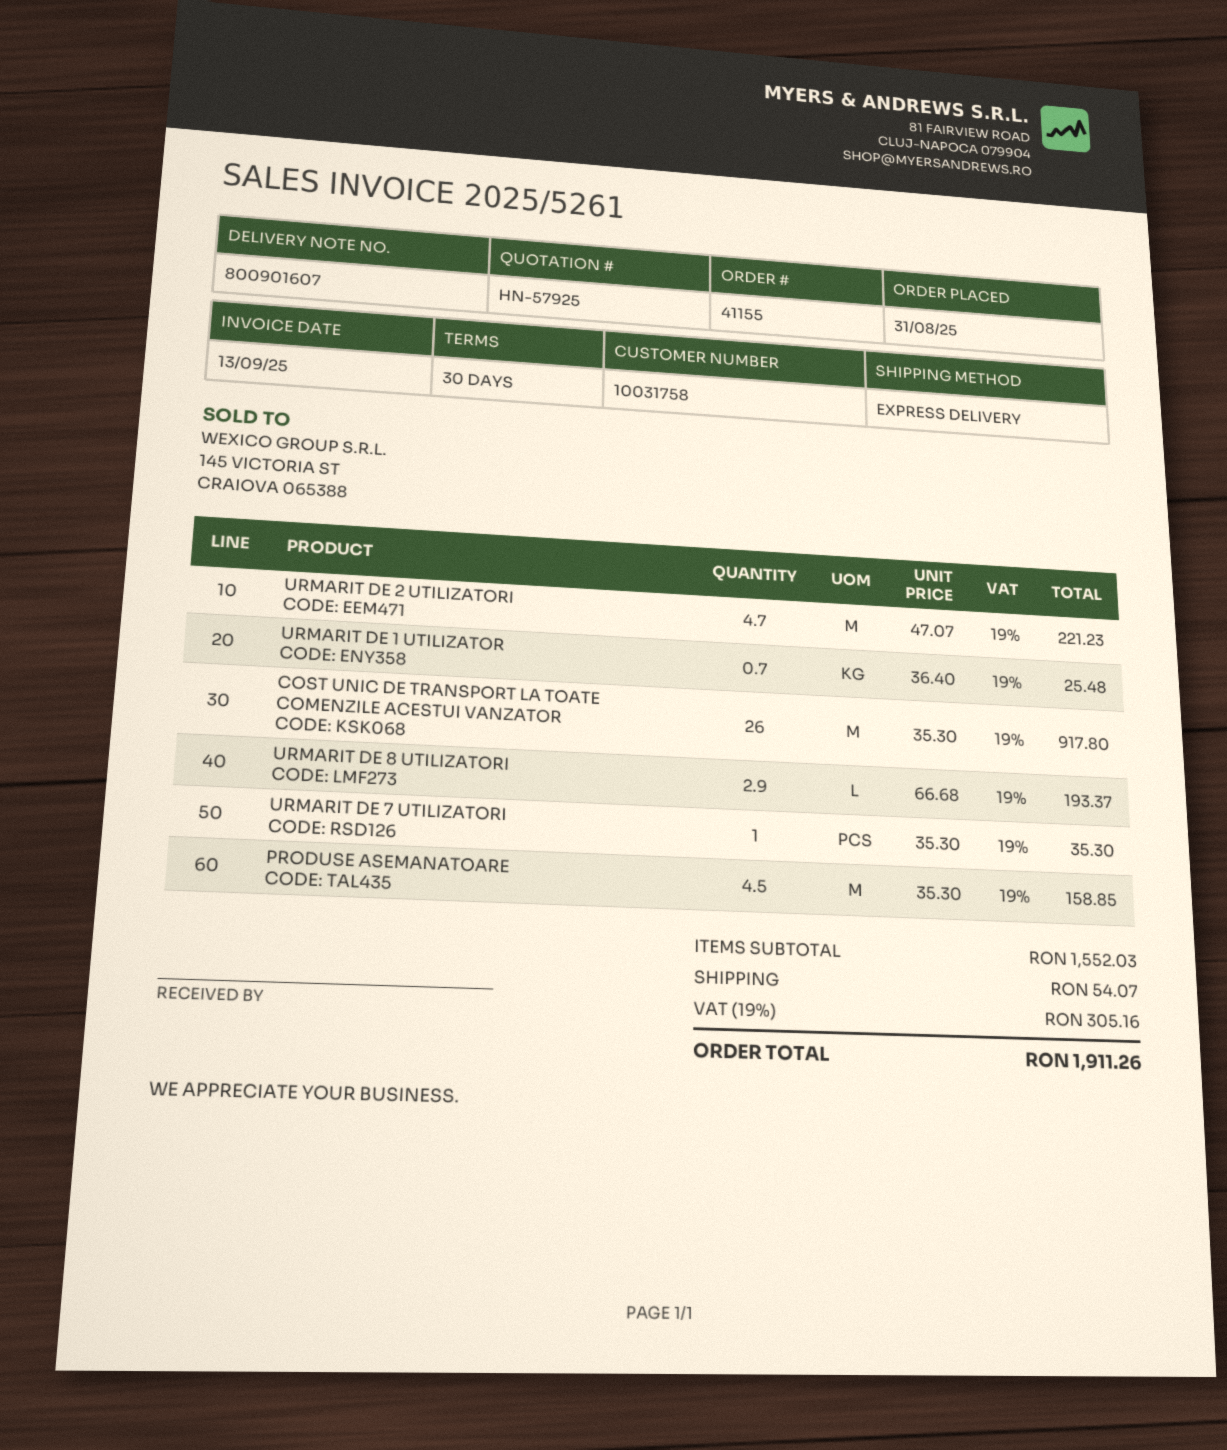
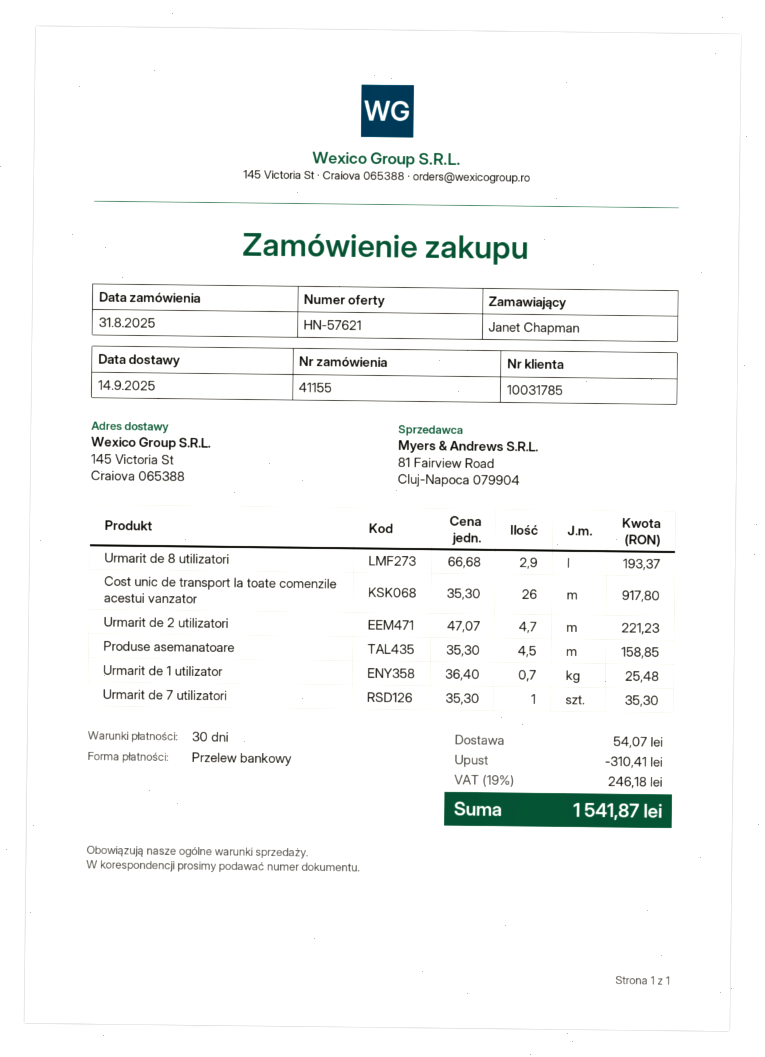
quote number: HN-57925 -> HN-57621
customer number: 10031758 -> 10031785
discount: none -> 310.41
tax: 19% = 305.16 -> 19% = 246.18
total: 1911.26 -> 1541.87

